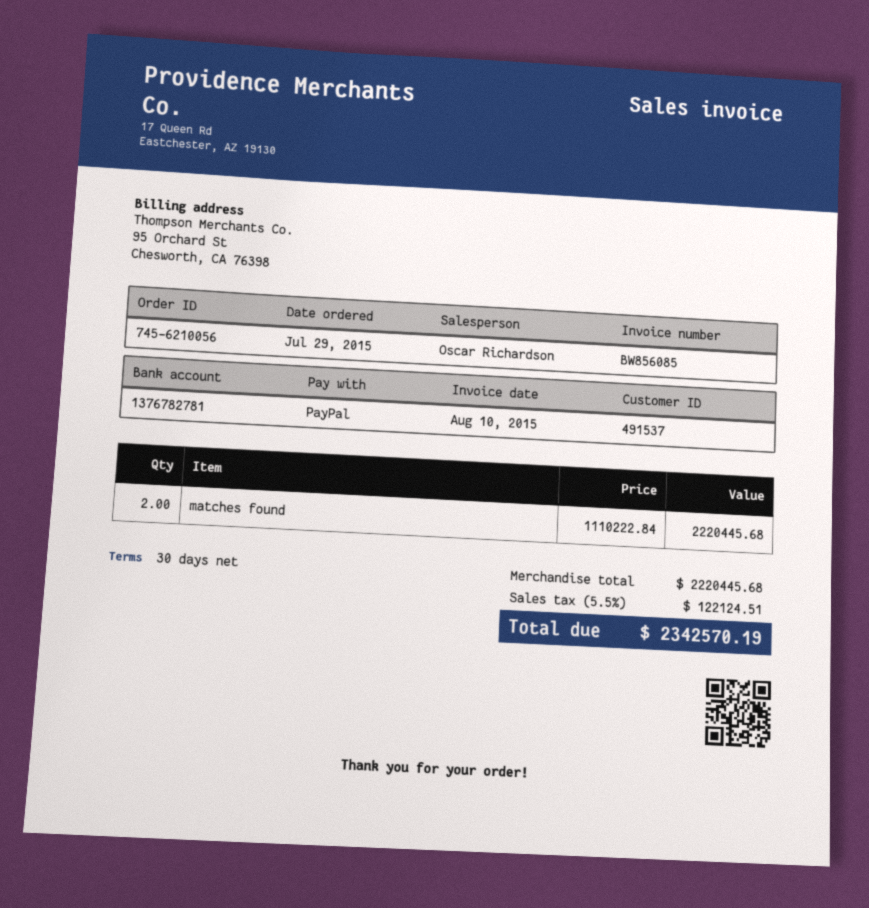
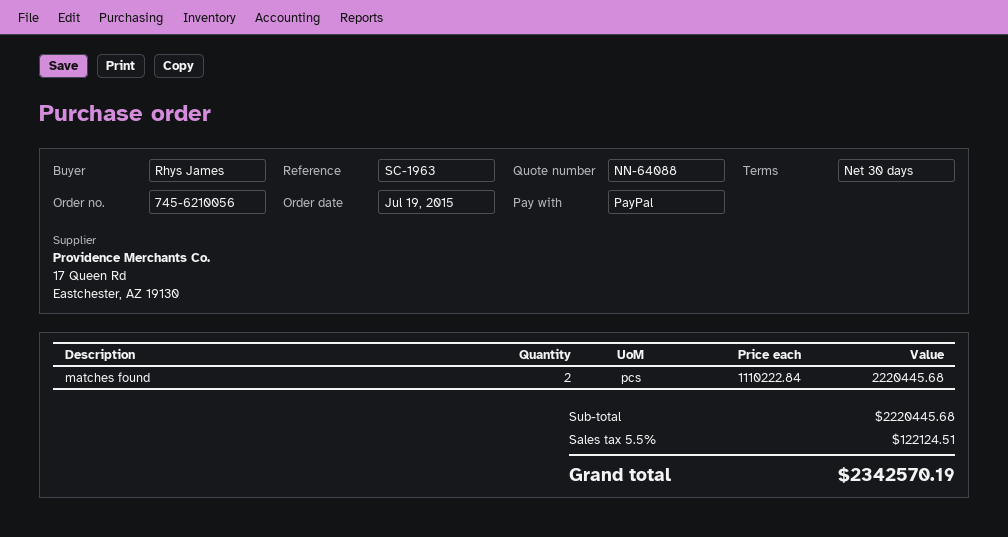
order date: 2015-07-29 -> 2015-07-19

